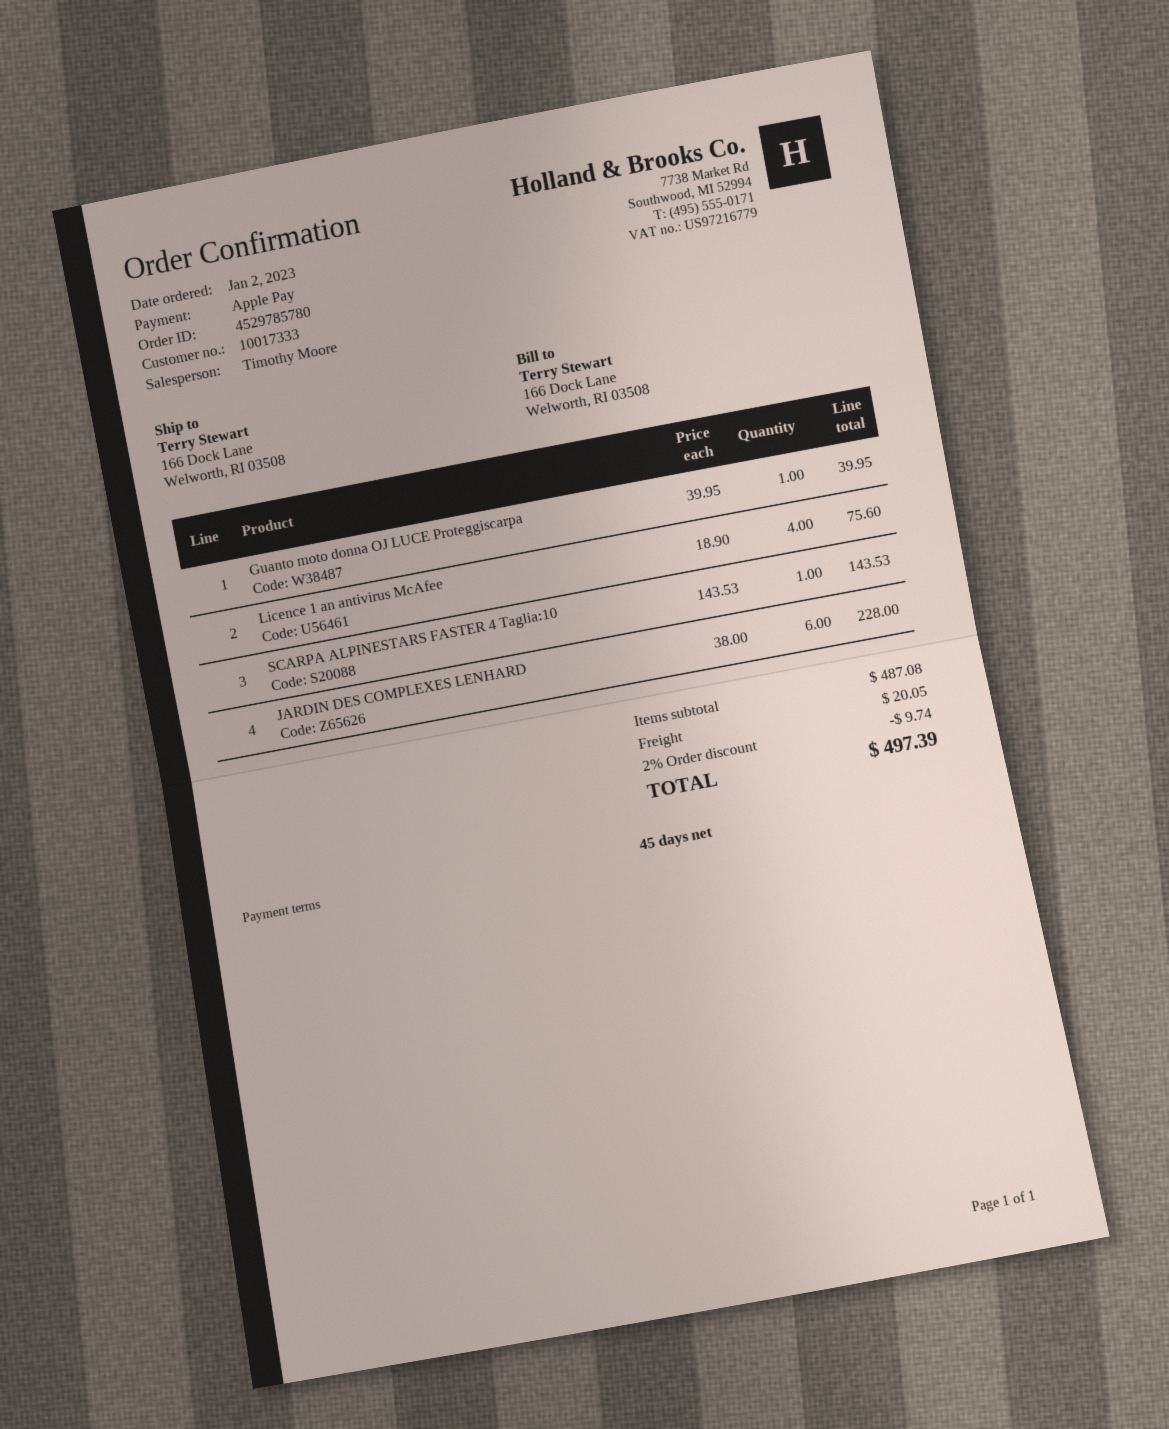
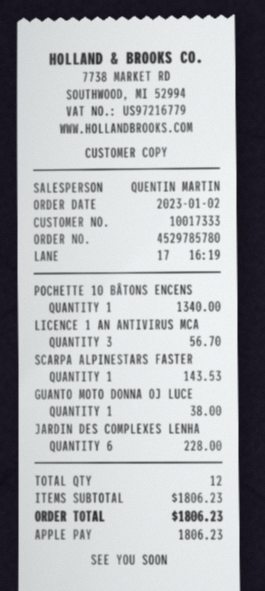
sales rep: Timothy Moore -> QUENTIN MARTIN
Guanto moto donna OJ LUCE Proteggiscarpa: 1 for 39.95 -> 1 for 38.00
Licence 1 an antivirus McAfee: 4 for 75.60 -> 3 for 56.70
POCHETTE 10 BÂTONS ENCENS: none -> 1 for 1340.00
subtotal: 487.08 -> 1806.23
discount: 2% = 9.74 -> none
shipping: 20.05 -> none
total: 497.39 -> 1806.23

